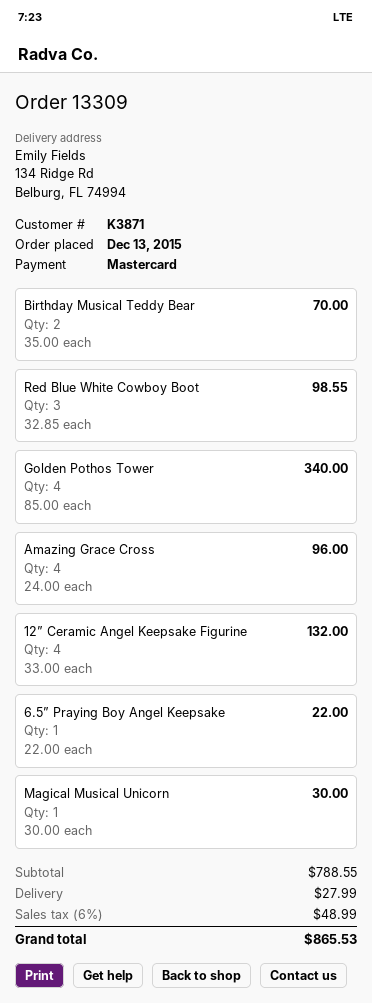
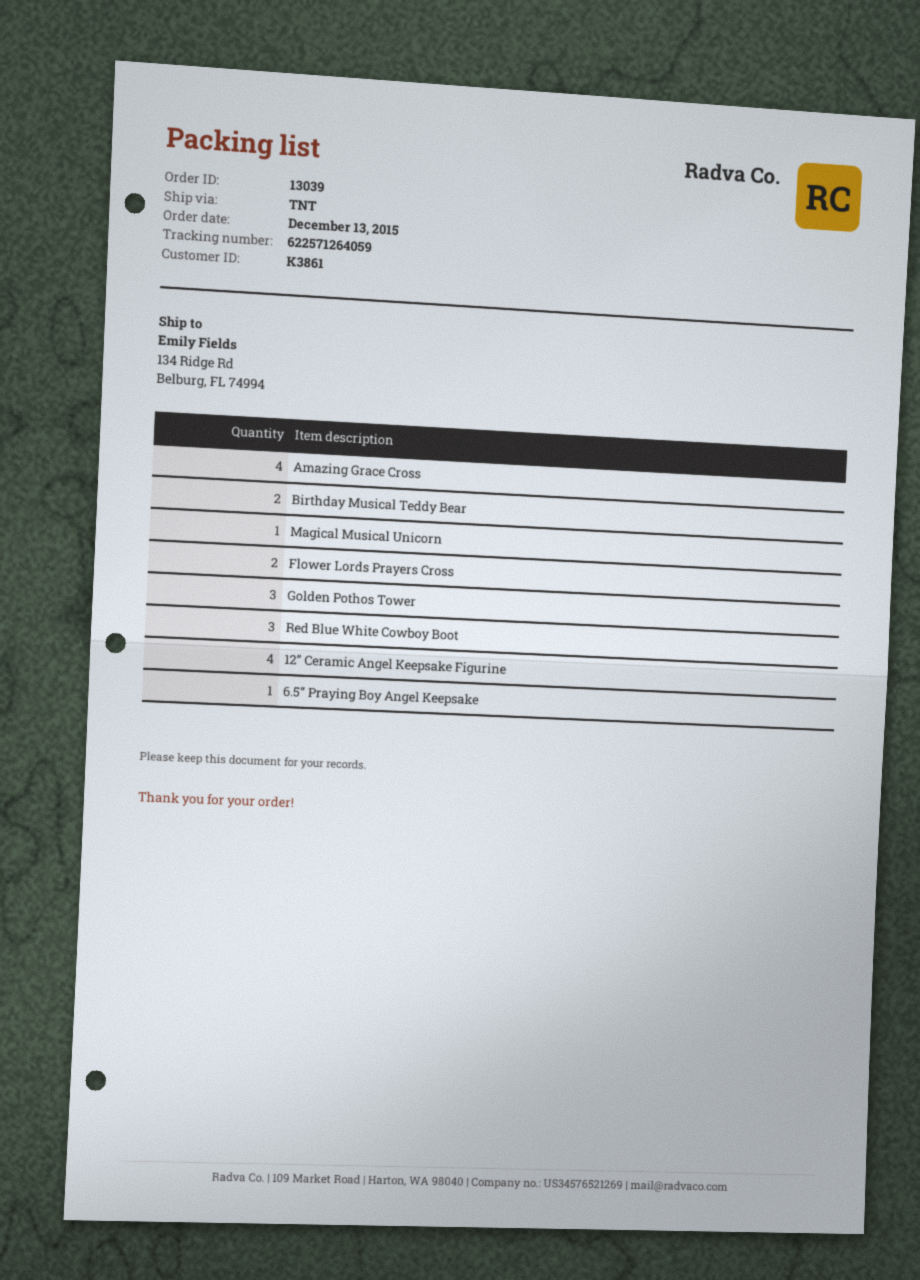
order number: 13309 -> 13039
customer number: K3871 -> K3861
Golden Pothos Tower: 4 -> 3
Flower Lords Prayers Cross: none -> 2

